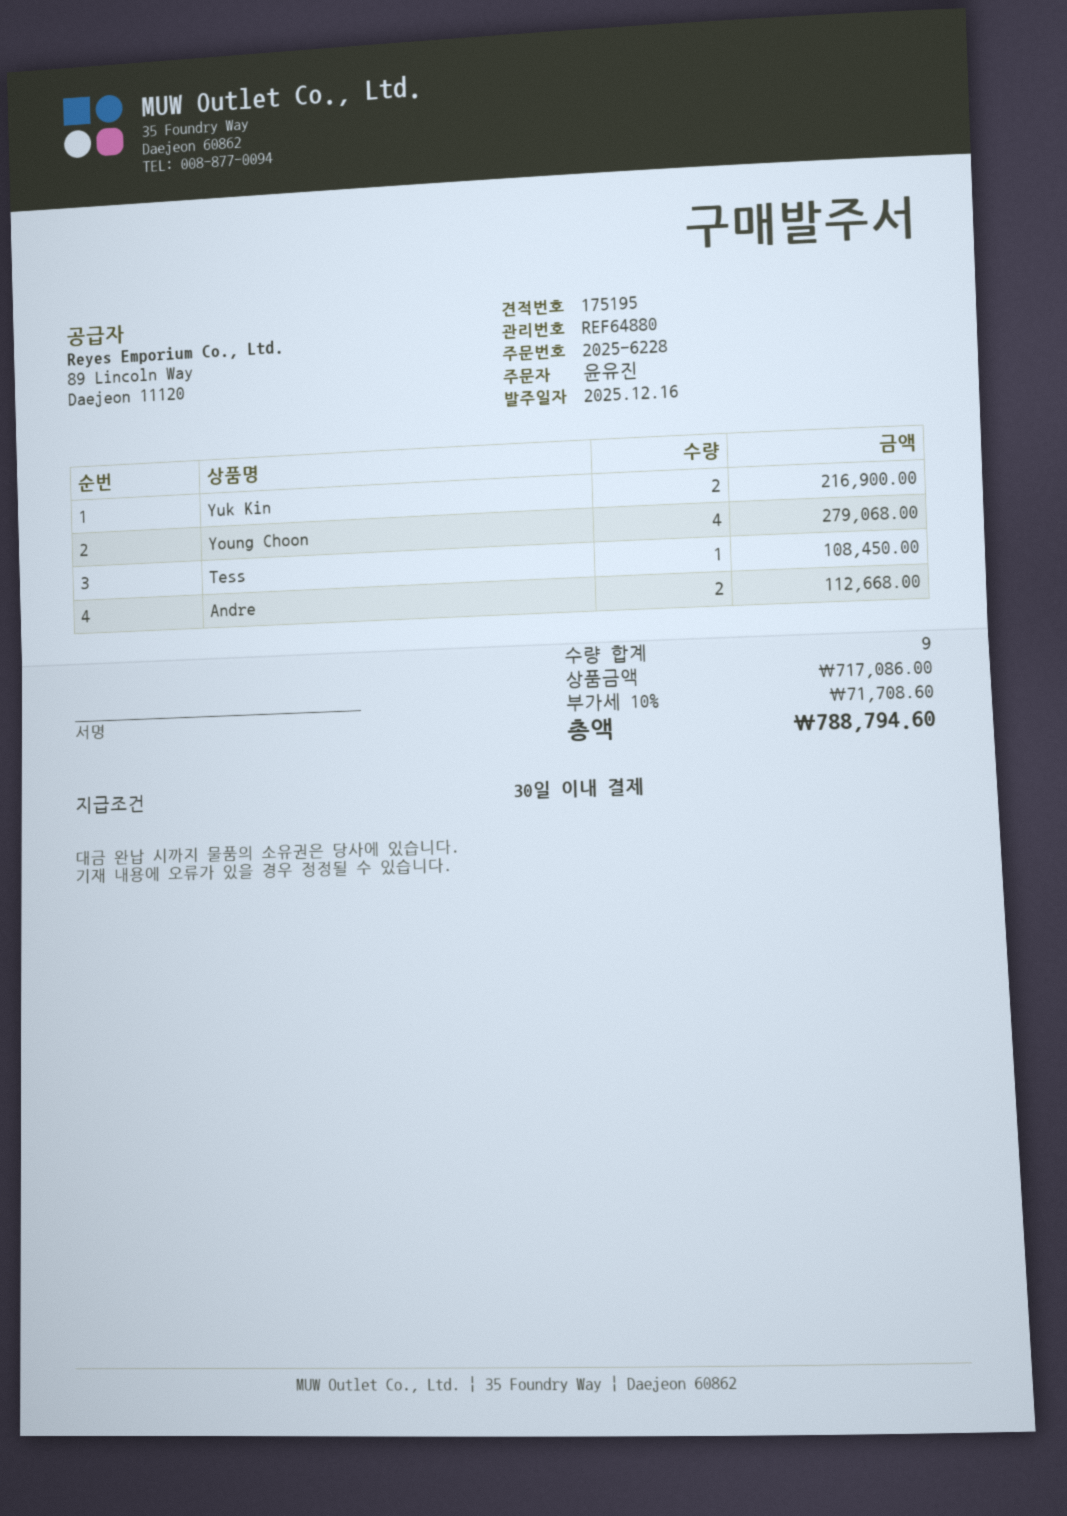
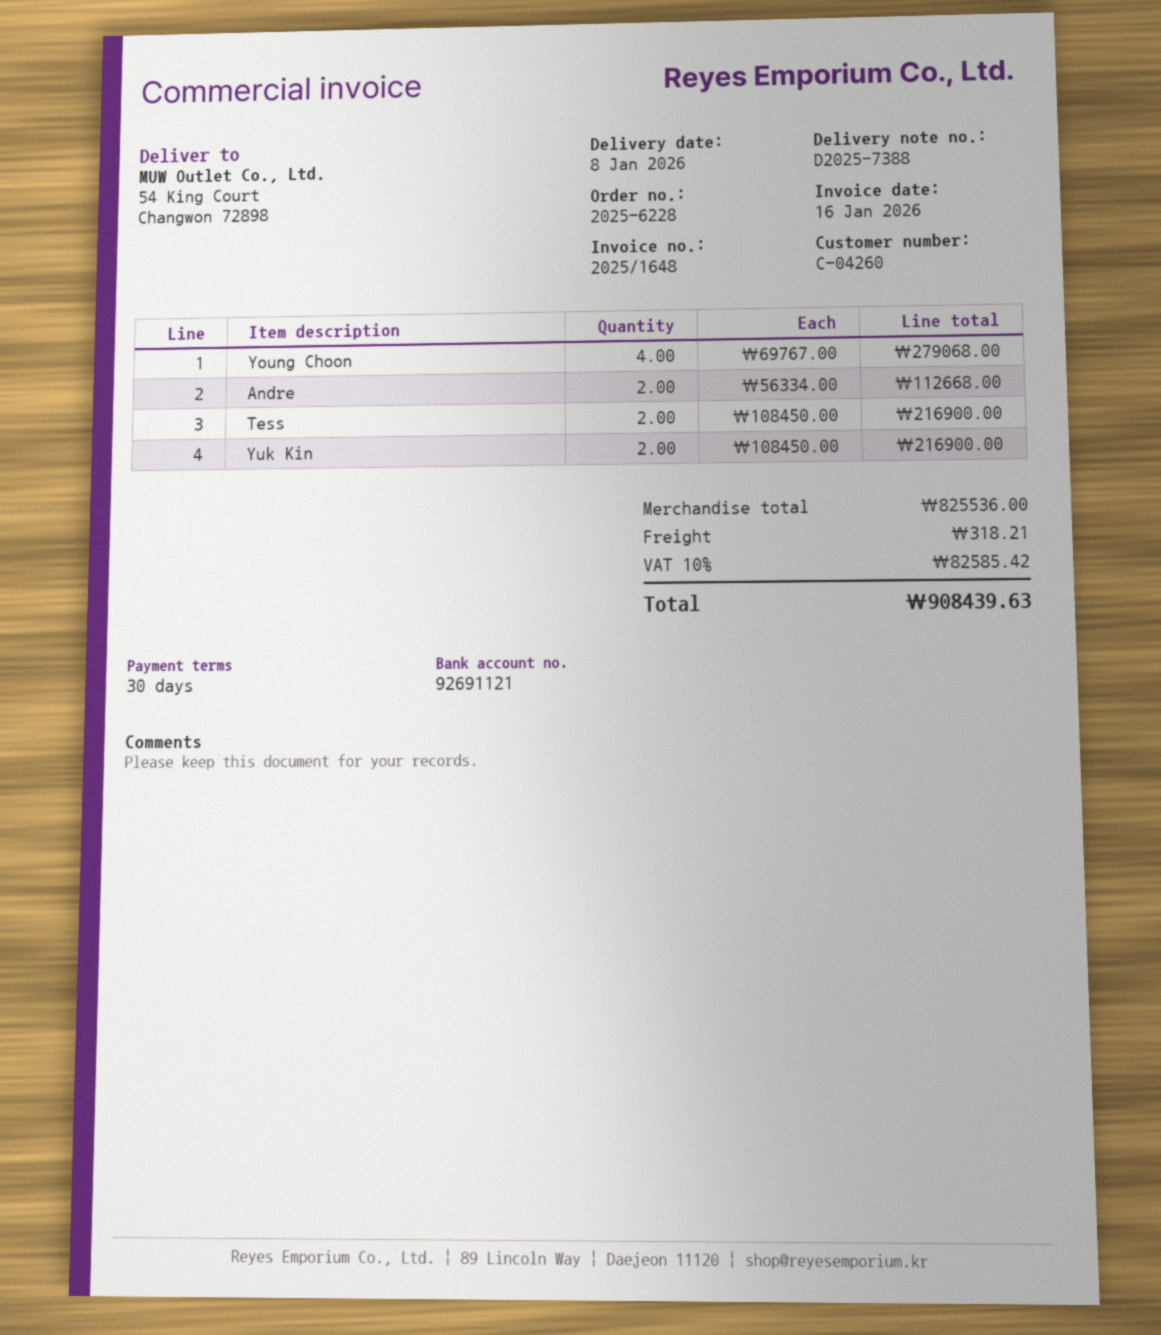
Tess: 1 for 108450.00 -> 2 for 216900.00
subtotal: 717086.00 -> 825536.00
shipping: none -> 318.21
tax: 10% = 71708.60 -> 10% = 82585.42
total: 788794.60 -> 908439.63

